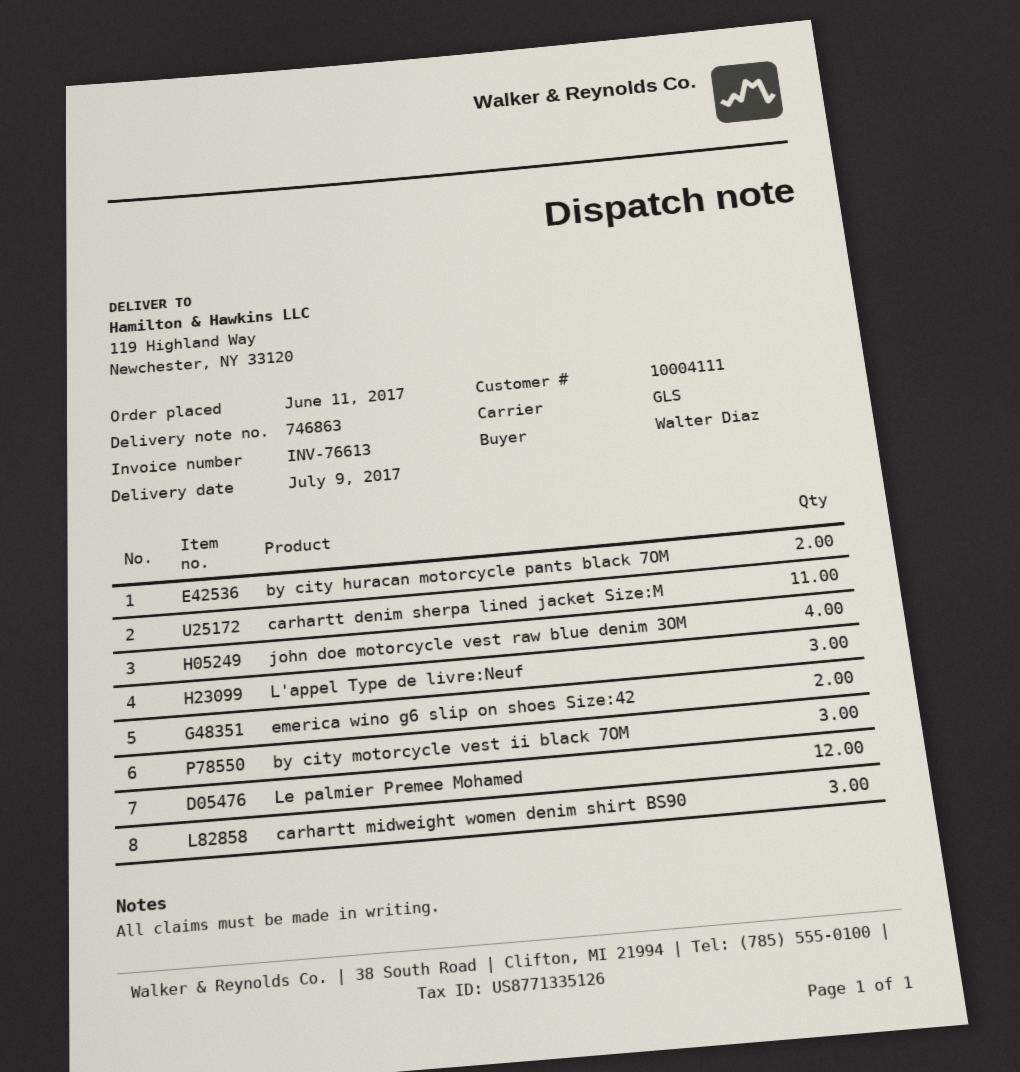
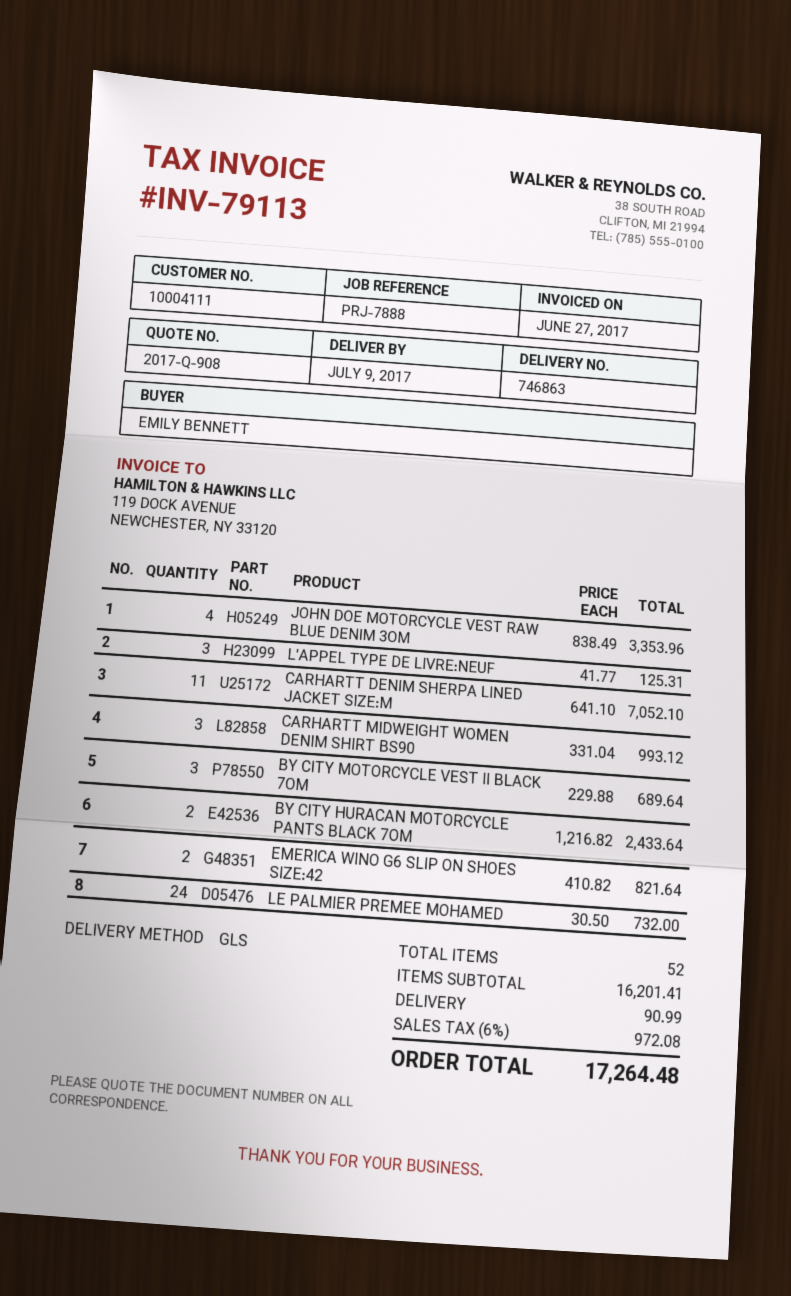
invoice number: INV-76613 -> INV-79113
ordered by: Walter Diaz -> EMILY BENNETT
Le palmier Premee Mohamed: 12 -> 24

